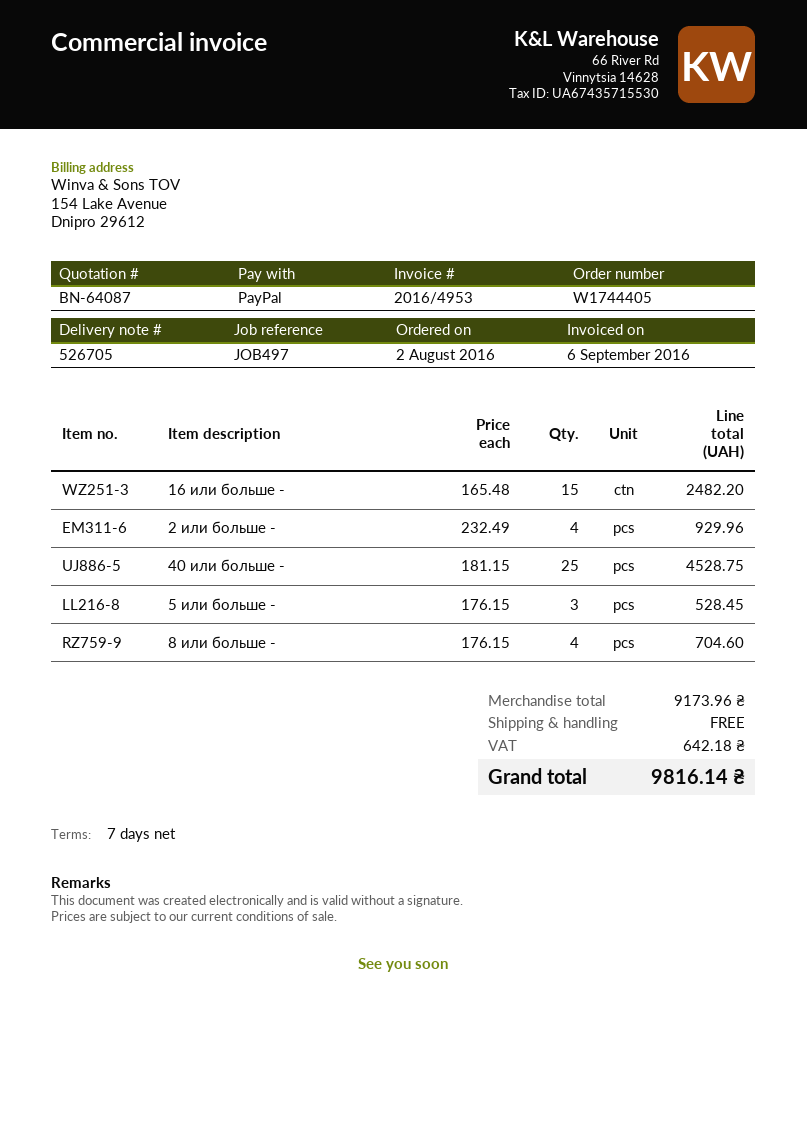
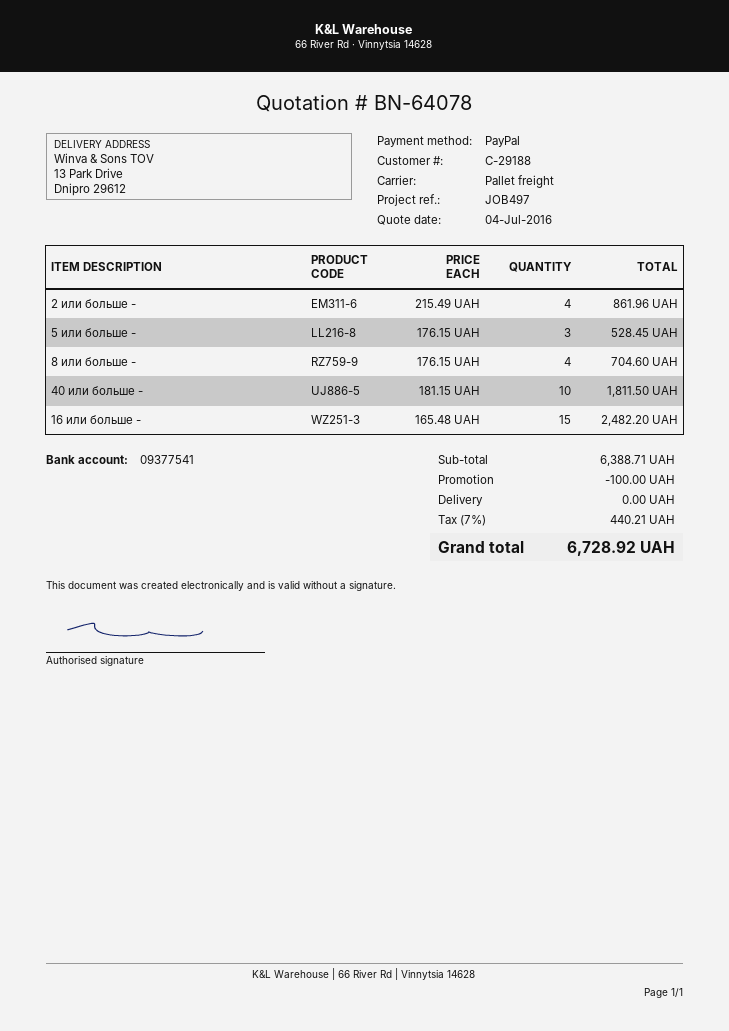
quote number: BN-64087 -> BN-64078
2 или больше -: 4 x 232.49 = 929.96 -> 4 x 215.49 = 861.96
40 или больше -: 25 x 181.15 = 4528.75 -> 10 x 181.15 = 1811.50
subtotal: 9173.96 -> 6388.71
discount: none -> 100.00
tax: 642.18 -> 440.21
total: 9816.14 -> 6728.92

